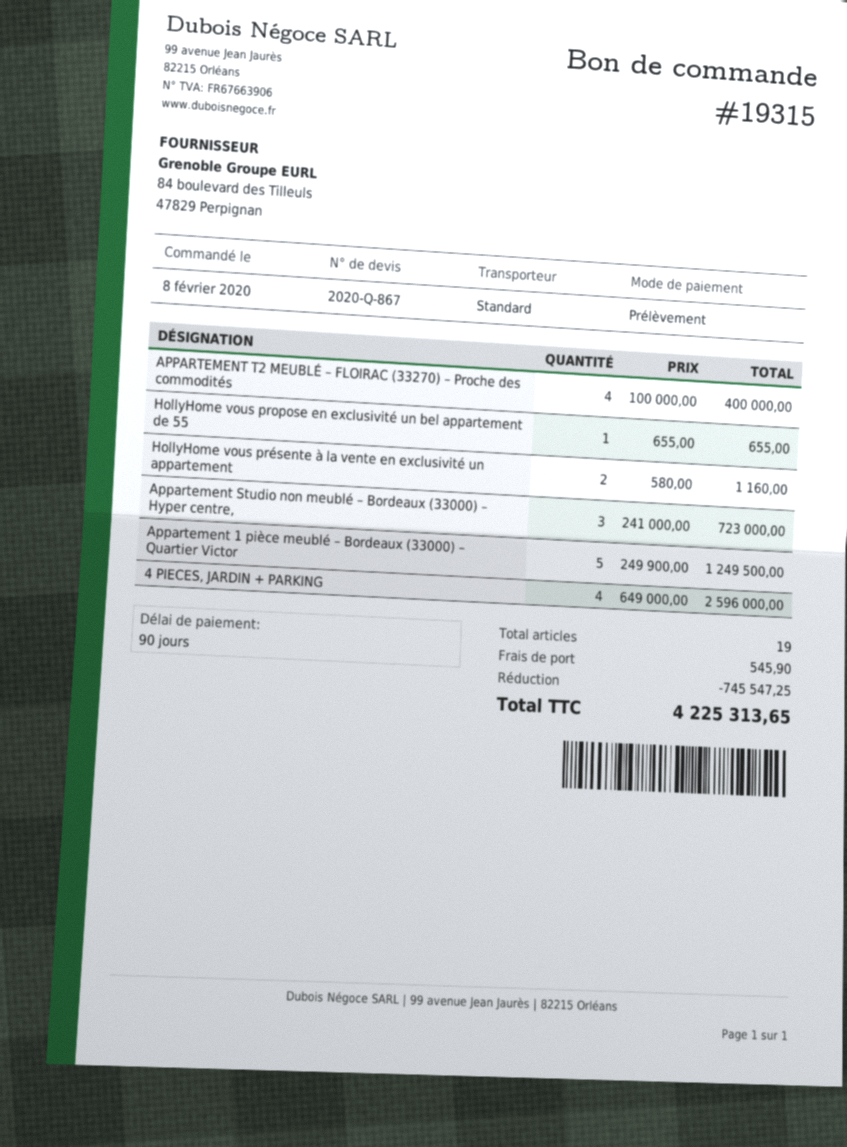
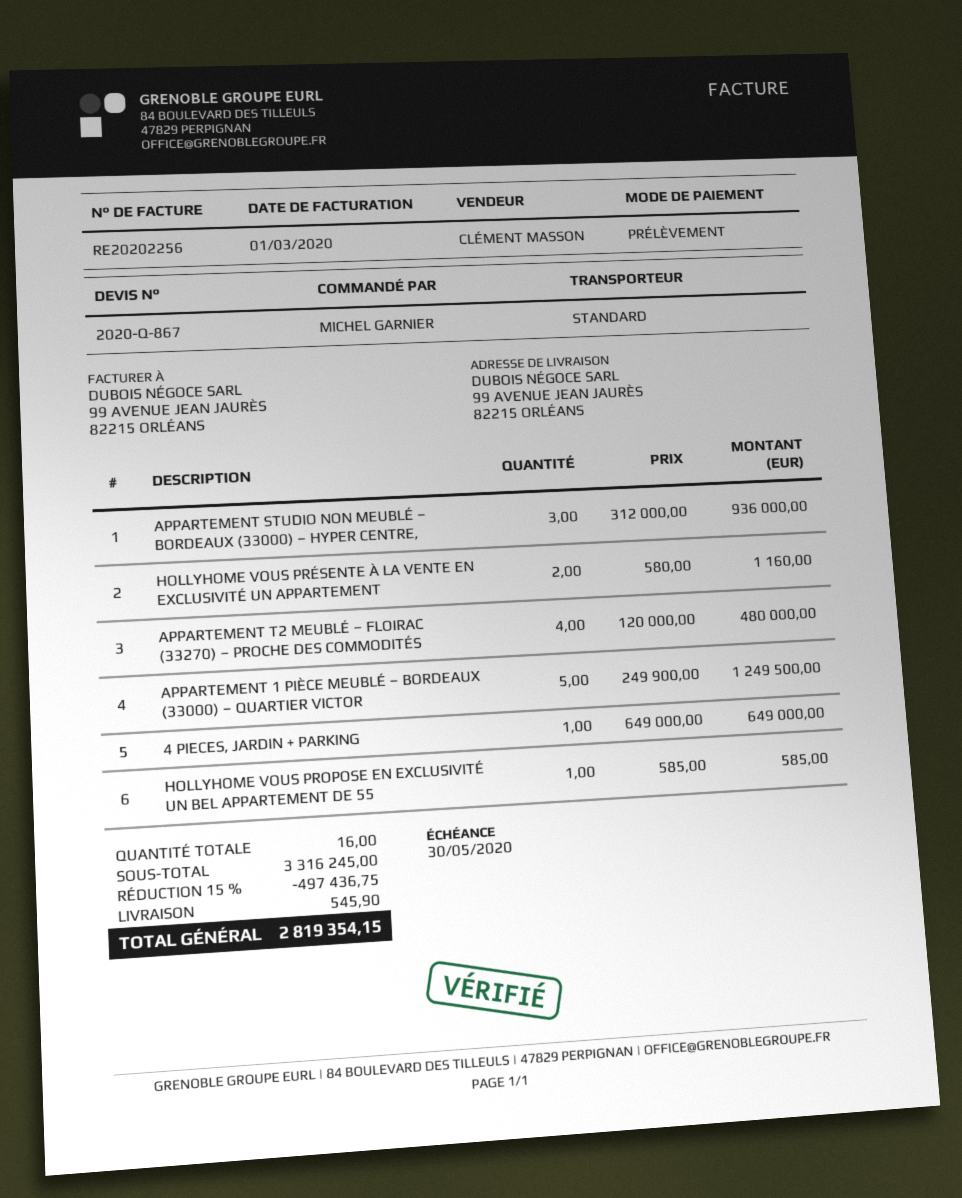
APPARTEMENT T2 MEUBLÉ – FLOIRAC (33270) – Proche des commodités: 4 x 100000.00 = 400000.00 -> 4 x 120000.00 = 480000.00
HollyHome vous propose en exclusivité un bel appartement de 55: 1 x 655.00 = 655.00 -> 1 x 585.00 = 585.00
Appartement Studio non meublé – Bordeaux (33000) – Hyper centre,: 3 x 241000.00 = 723000.00 -> 3 x 312000.00 = 936000.00
4 PIECES, JARDIN + PARKING: 4 x 649000.00 = 2596000.00 -> 1 x 649000.00 = 649000.00
total quantity: 19 -> 16
discount: 745547.25 -> 497436.75
total: 4225313.65 -> 2819354.15

